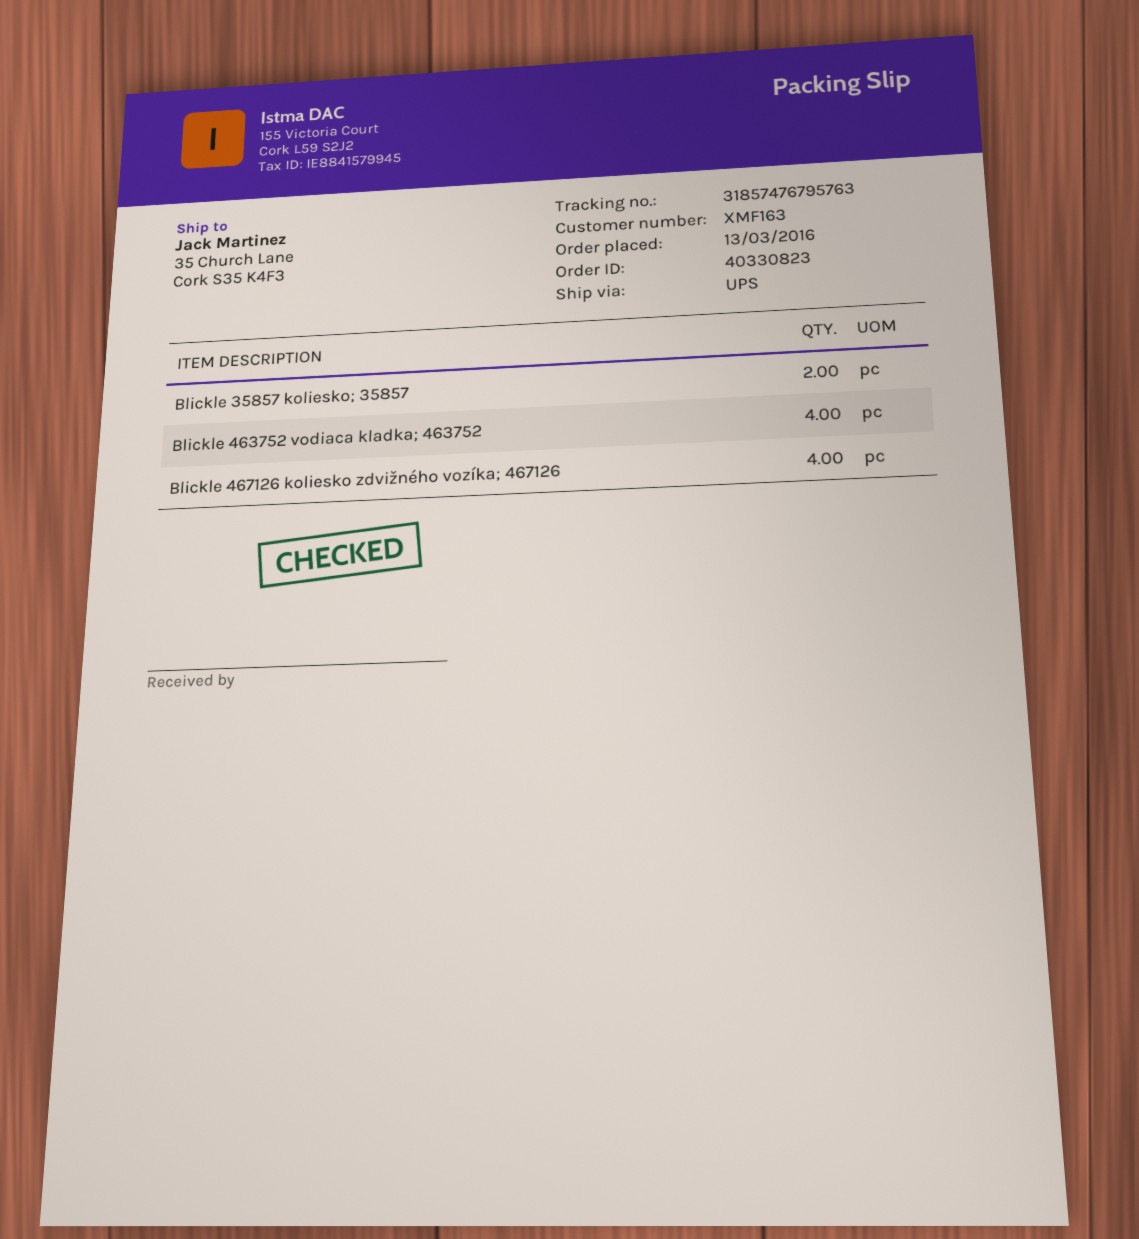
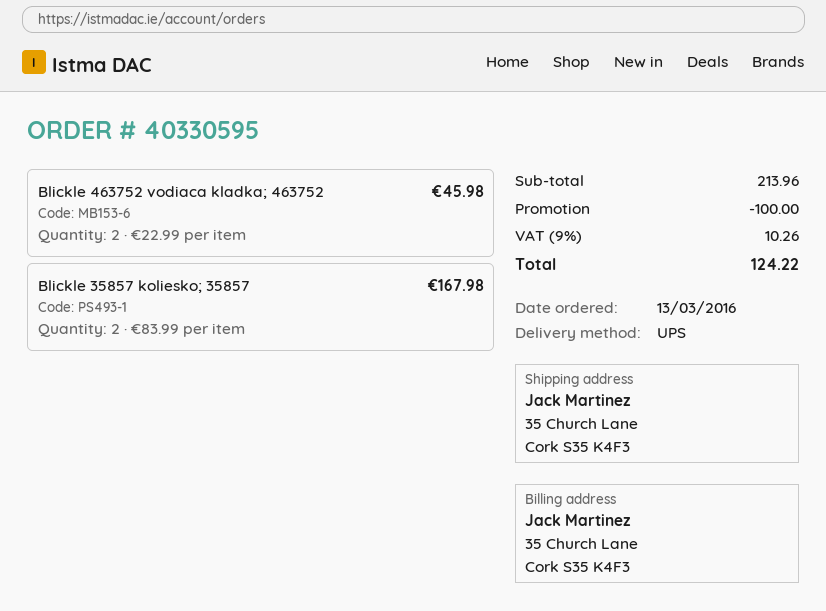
order number: 40330823 -> 40330595
Blickle 463752 vodiaca kladka; 463752: 4 -> 2
Blickle 467126 koliesko zdvižného vozíka; 467126: 4 -> none

